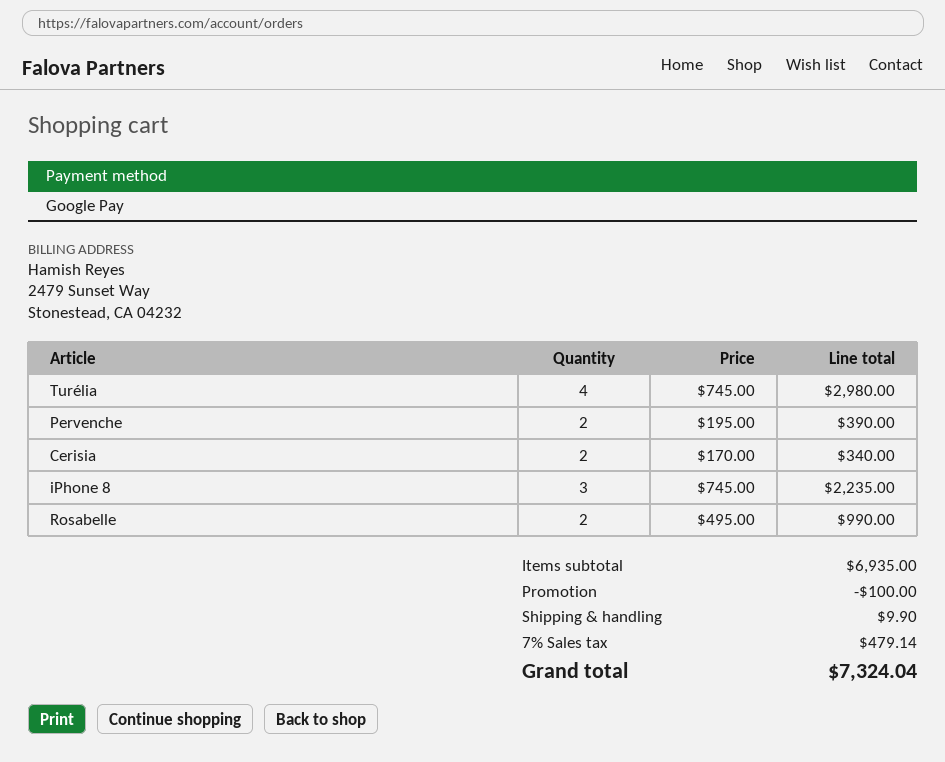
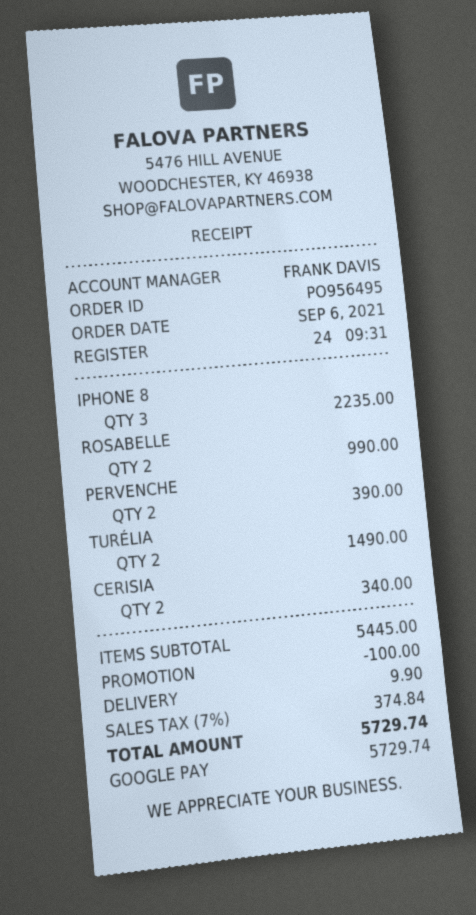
Turélia: 4 for 2980.00 -> 2 for 1490.00
subtotal: 6935.00 -> 5445.00
tax: 7% = 479.14 -> 7% = 374.84
total: 7324.04 -> 5729.74

